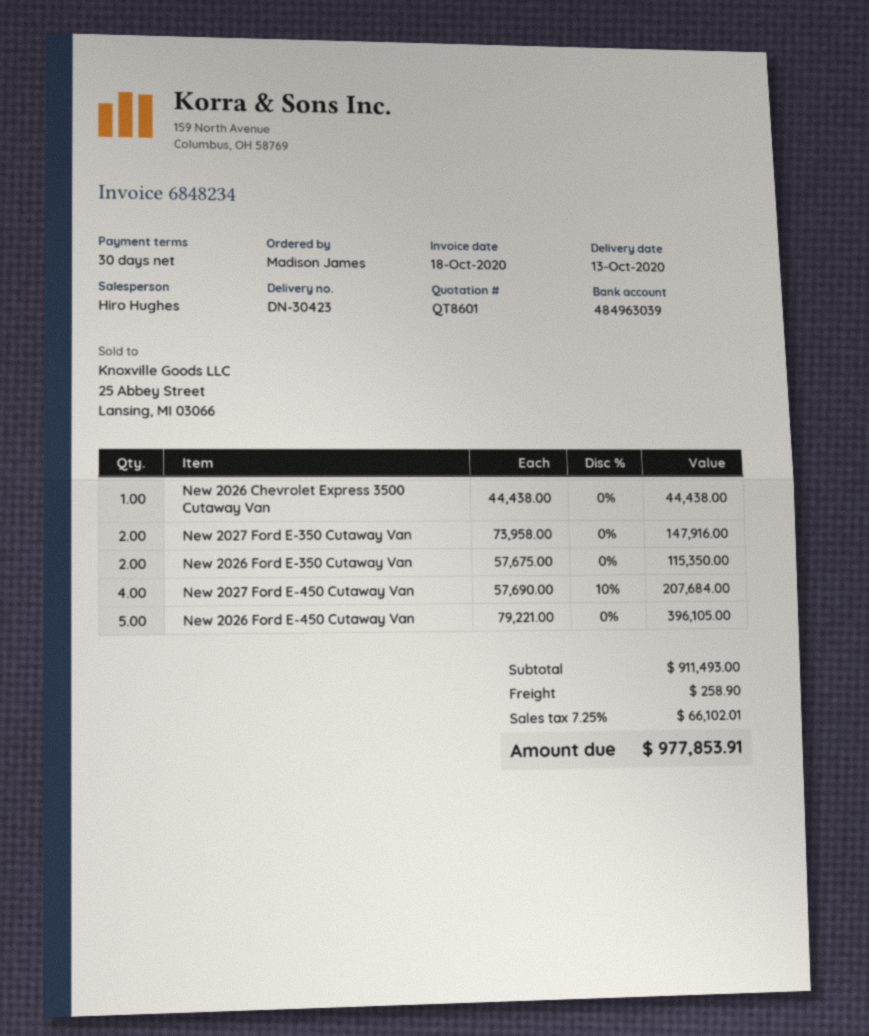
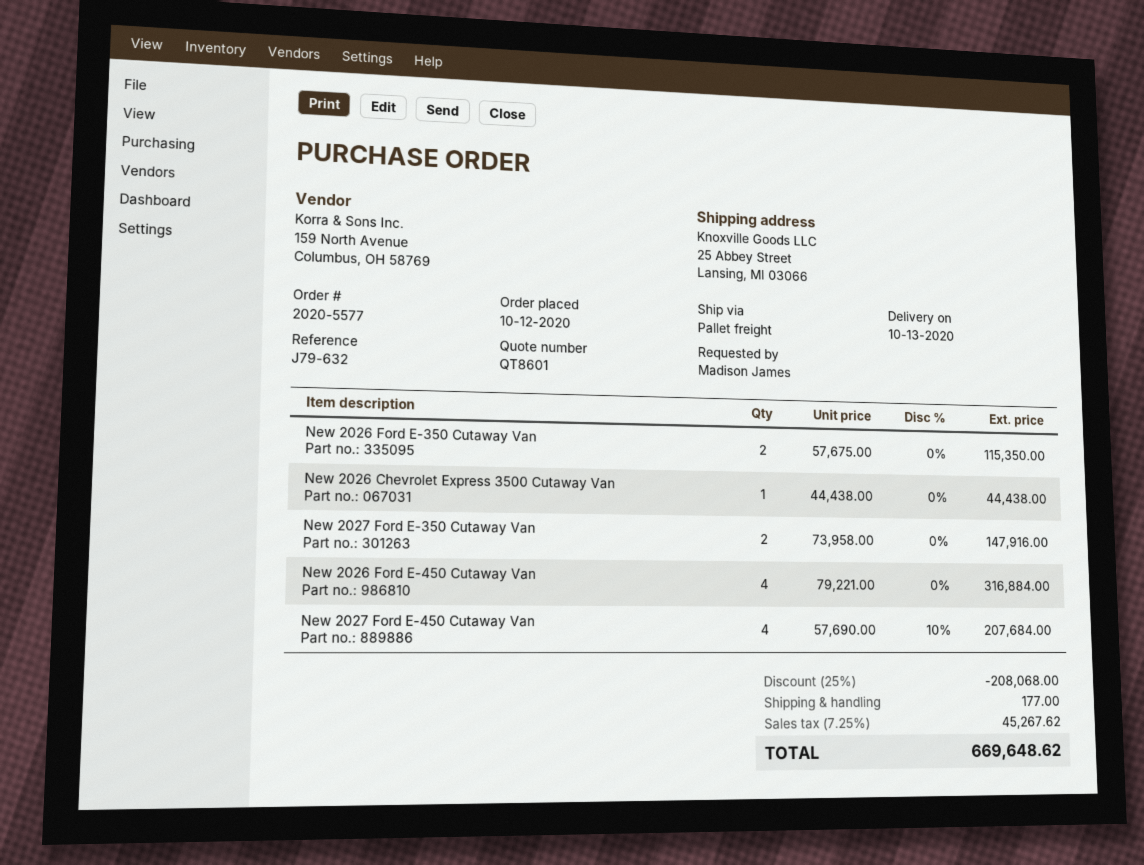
New 2026 Ford E-450 Cutaway Van: 5 x 79221.00 = 396105.00 -> 4 x 79221.00 = 316884.00
discount: none -> 25% = 208068.00
shipping: 258.90 -> 177.00
tax: 7.25% = 66102.01 -> 7.25% = 45267.62
total: 977853.91 -> 669648.62

